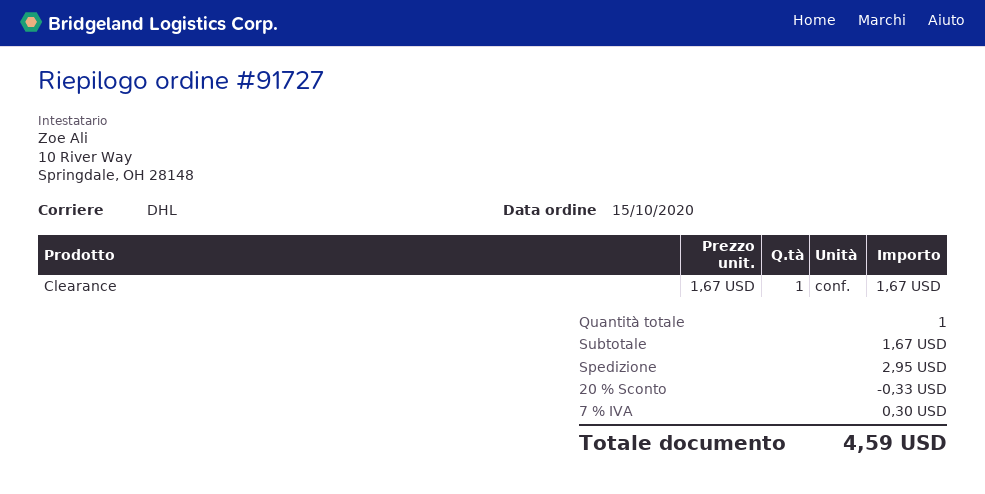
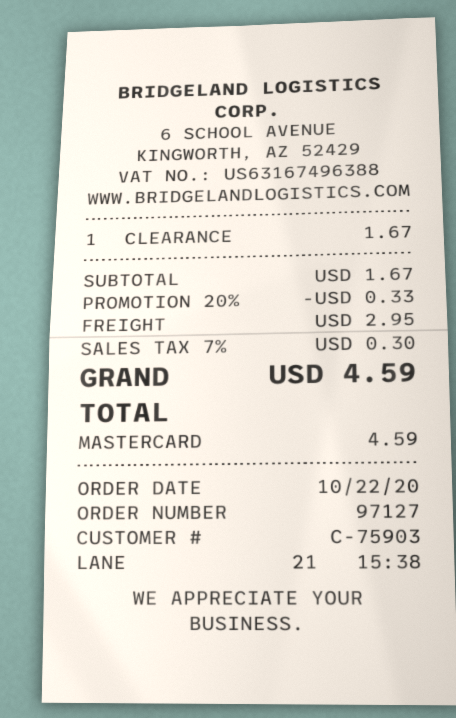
order number: 91727 -> 97127
order date: 2020-10-15 -> 2020-10-22

